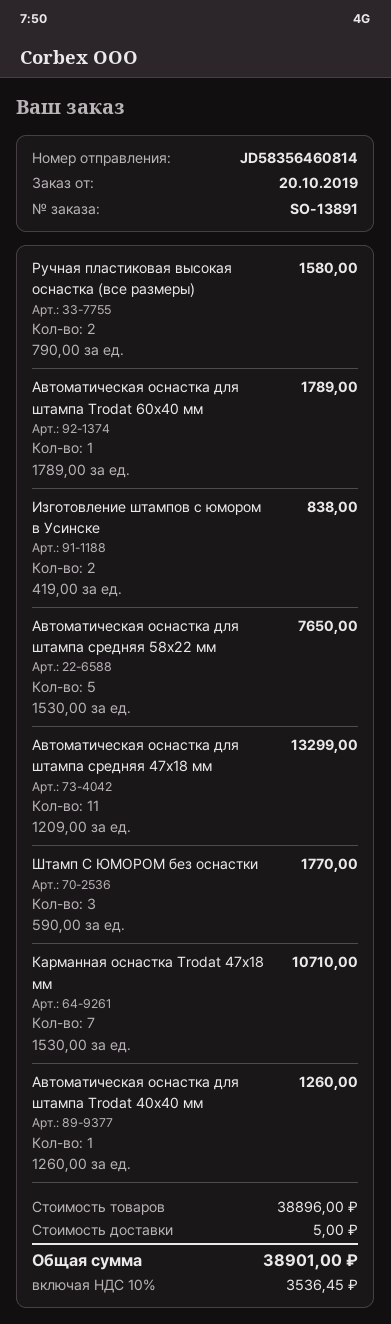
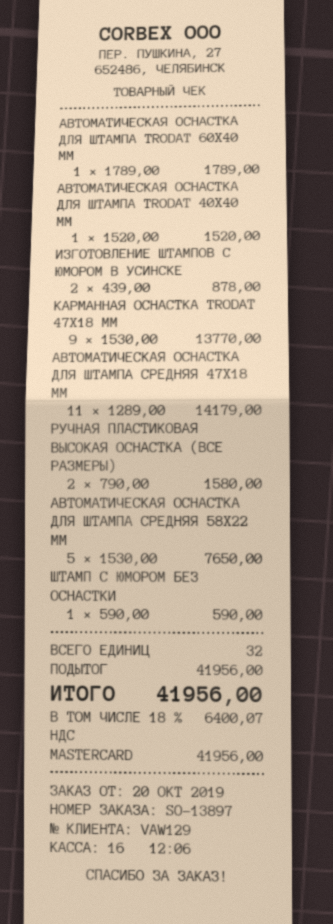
order number: SO-13891 -> SO-13897
Изготовление штампов с юмором в Усинске: 2 x 419.00 = 838.00 -> 2 x 439.00 = 878.00
Автоматическая оснастка для штампа средняя 47х18 мм: 11 x 1209.00 = 13299.00 -> 11 x 1289.00 = 14179.00
Штамп С ЮМОРОМ без оснастки: 3 x 590.00 = 1770.00 -> 1 x 590.00 = 590.00
Карманная оснастка Trodat 47х18 мм: 7 x 1530.00 = 10710.00 -> 9 x 1530.00 = 13770.00
Автоматическая оснастка для штампа Trodat 40х40 мм: 1 x 1260.00 = 1260.00 -> 1 x 1520.00 = 1520.00
subtotal: 38896.00 -> 41956.00
shipping: 5.00 -> none
tax: 10% = 3536.45 -> 18% = 6400.07
total: 38901.00 -> 41956.00

